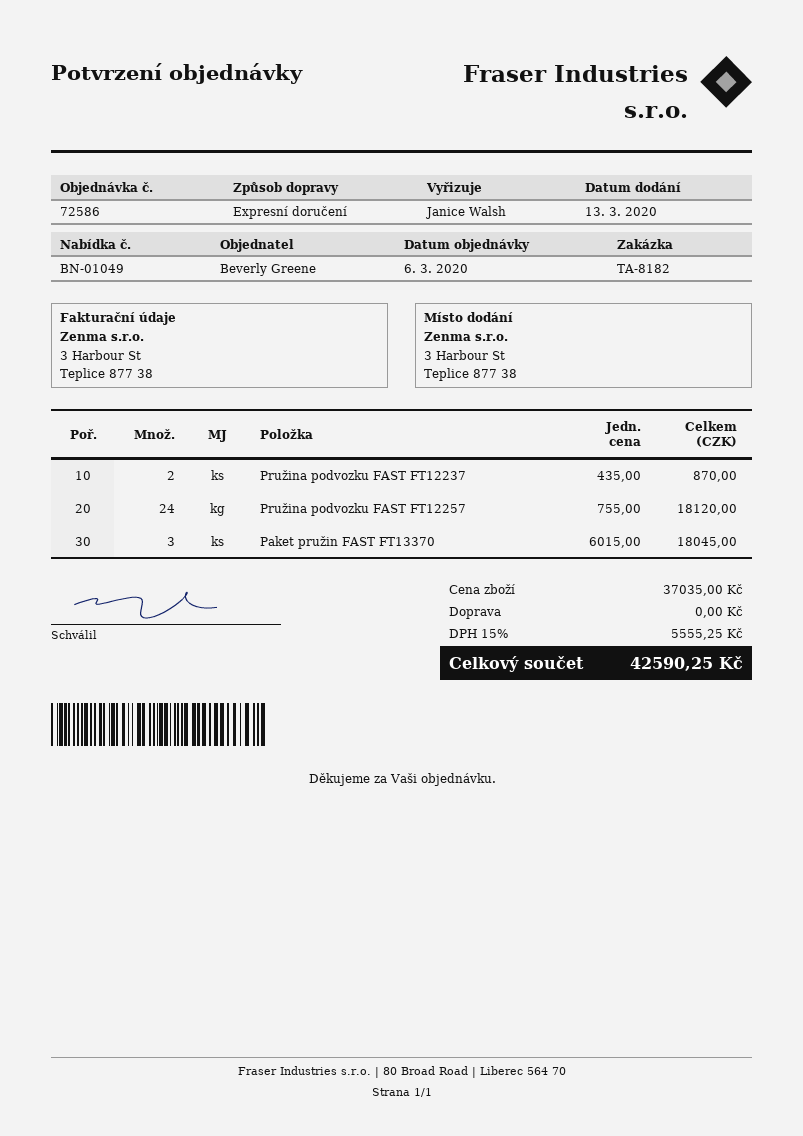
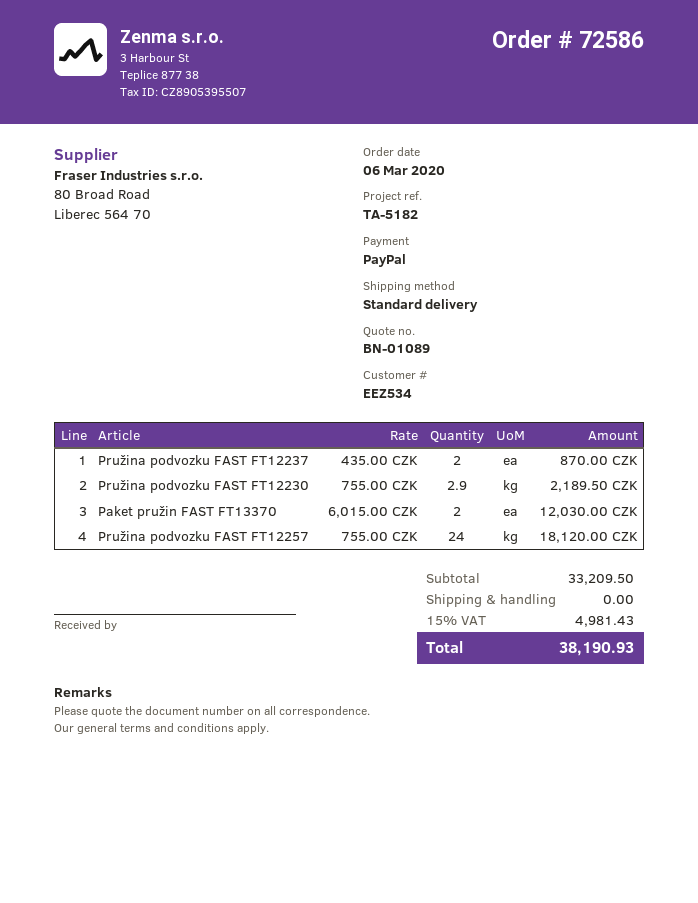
quote number: BN-01049 -> BN-01089
reference: TA-8182 -> TA-5182
shipping method: express -> standard
Paket pružin FAST FT13370: 3 x 6015.00 = 18045.00 -> 2 x 6015.00 = 12030.00
Pružina podvozku FAST FT12230: none -> 2.9 x 755.00 = 2189.50
subtotal: 37035.00 -> 33209.50
tax: 15% = 5555.25 -> 15% = 4981.43
total: 42590.25 -> 38190.93

